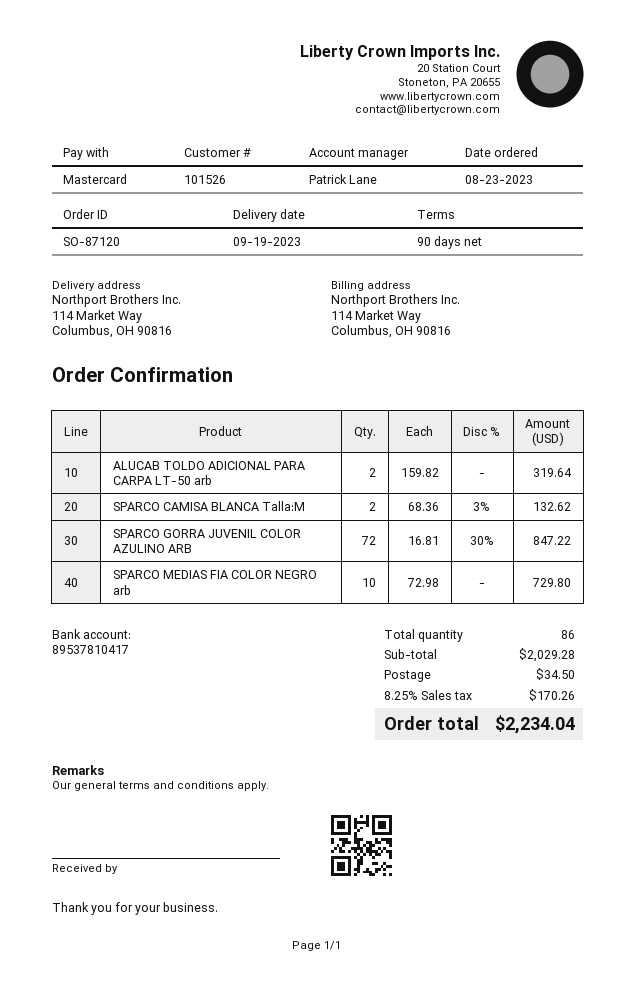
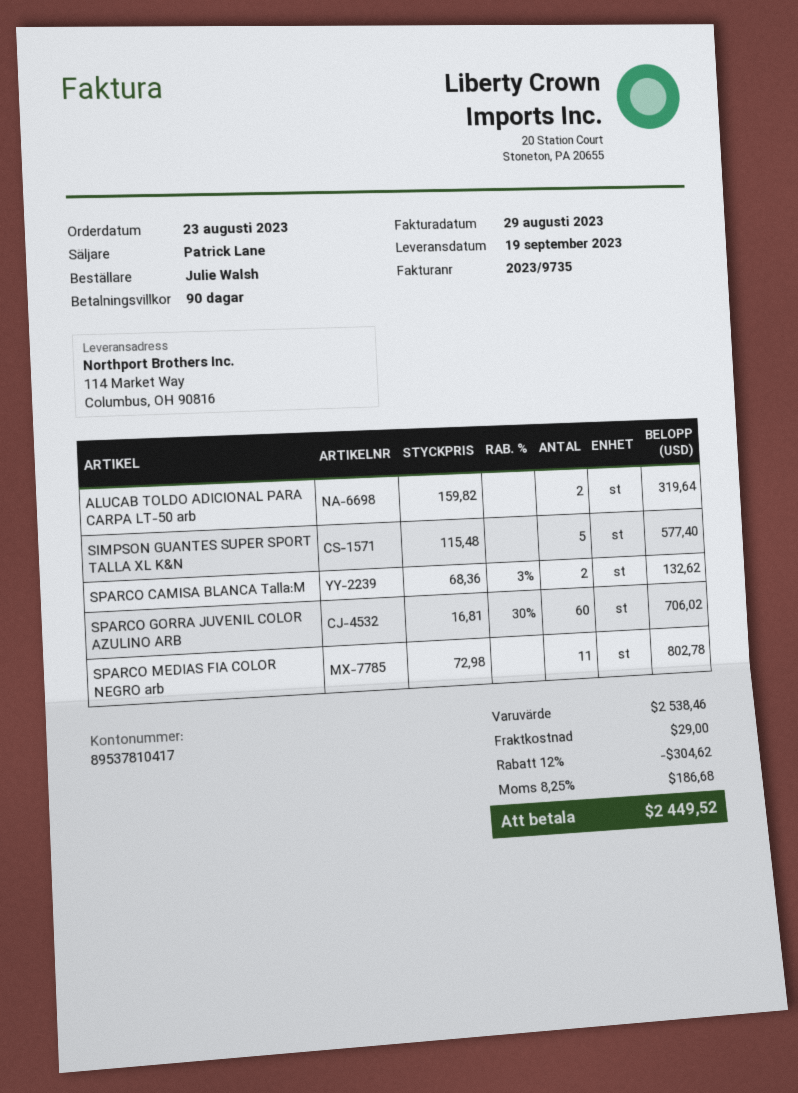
SPARCO GORRA JUVENIL COLOR AZULINO ARB: 72 x 16.81 - 30% = 847.22 -> 60 x 16.81 - 30% = 706.02
SPARCO MEDIAS FIA COLOR NEGRO arb: 10 x 72.98 = 729.80 -> 11 x 72.98 = 802.78
SIMPSON GUANTES SUPER SPORT TALLA XL K&N: none -> 5 x 115.48 = 577.40
subtotal: 2029.28 -> 2538.46
discount: none -> 12% = 304.62
shipping: 34.50 -> 29.00
tax: 8.25% = 170.26 -> 8.25% = 186.68
total: 2234.04 -> 2449.52

